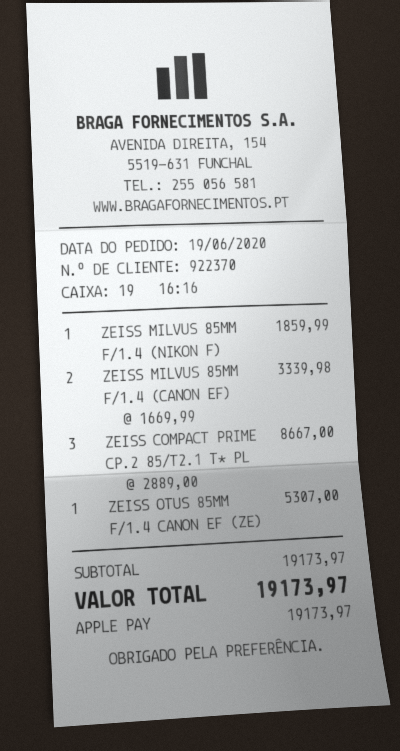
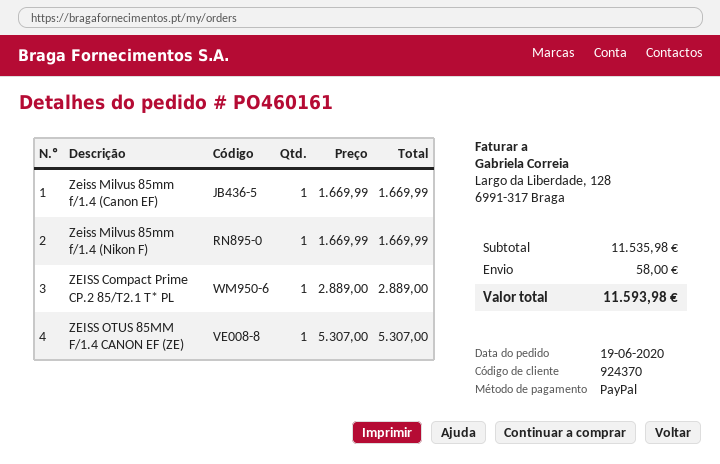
customer number: 922370 -> 924370
payment method: Apple Pay -> PayPal
ZEISS MILVUS 85MM F/1.4 (NIKON F): 1 x 1859.99 = 1859.99 -> 1 x 1669.99 = 1669.99
ZEISS MILVUS 85MM F/1.4 (CANON EF): 2 x 1669.99 = 3339.98 -> 1 x 1669.99 = 1669.99
ZEISS COMPACT PRIME CP.2 85/T2.1 T* PL: 3 x 2889.00 = 8667.00 -> 1 x 2889.00 = 2889.00
subtotal: 19173.97 -> 11535.98
shipping: none -> 58.00
total: 19173.97 -> 11593.98

